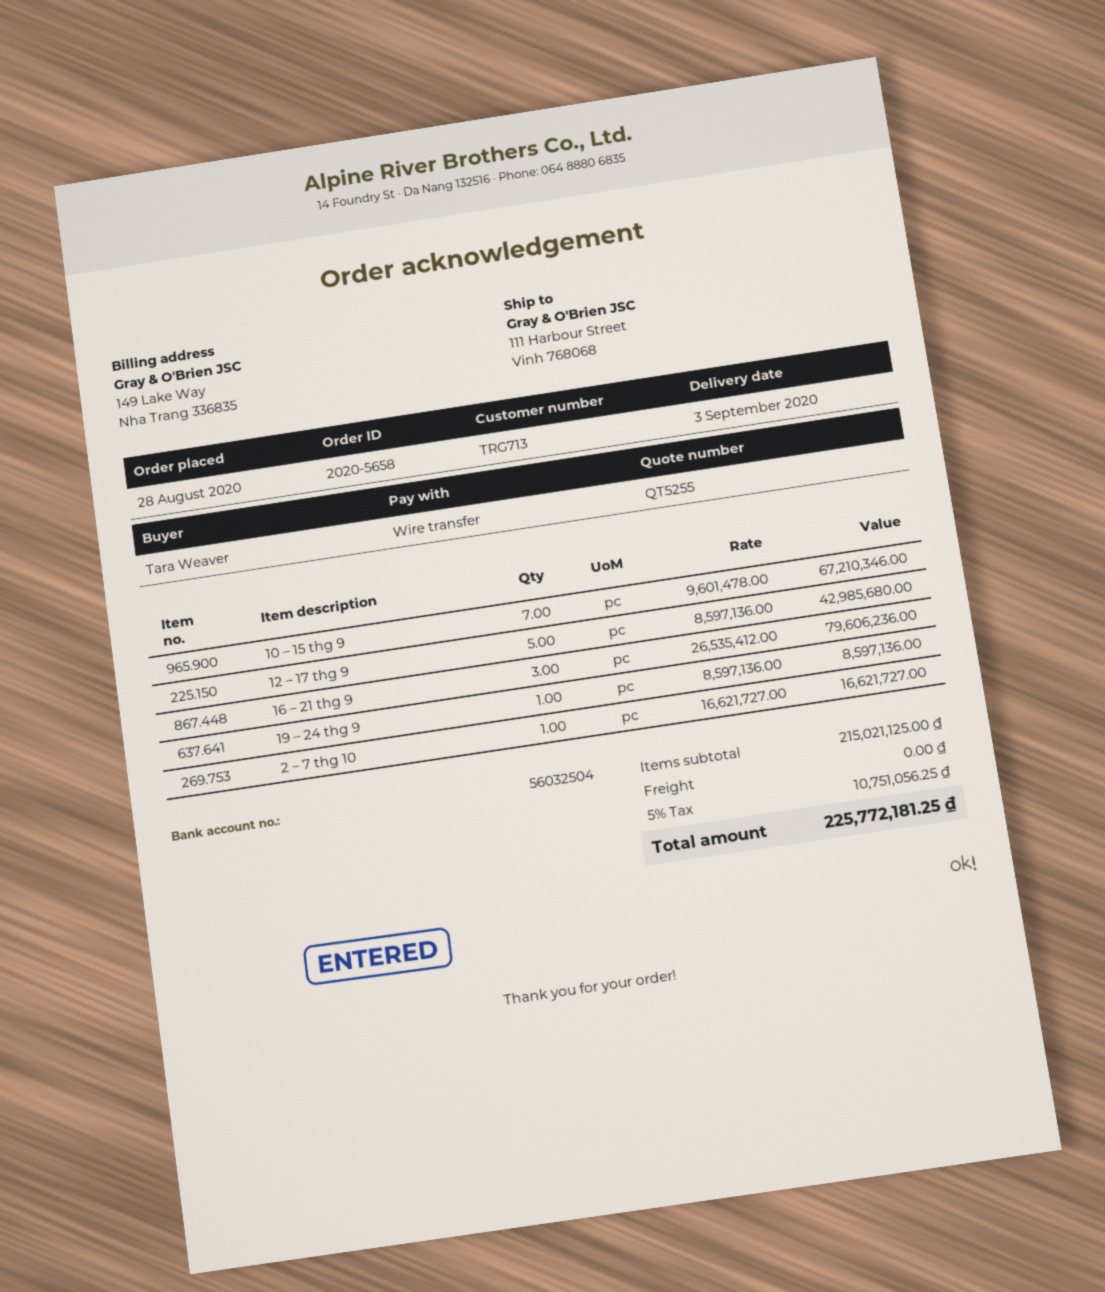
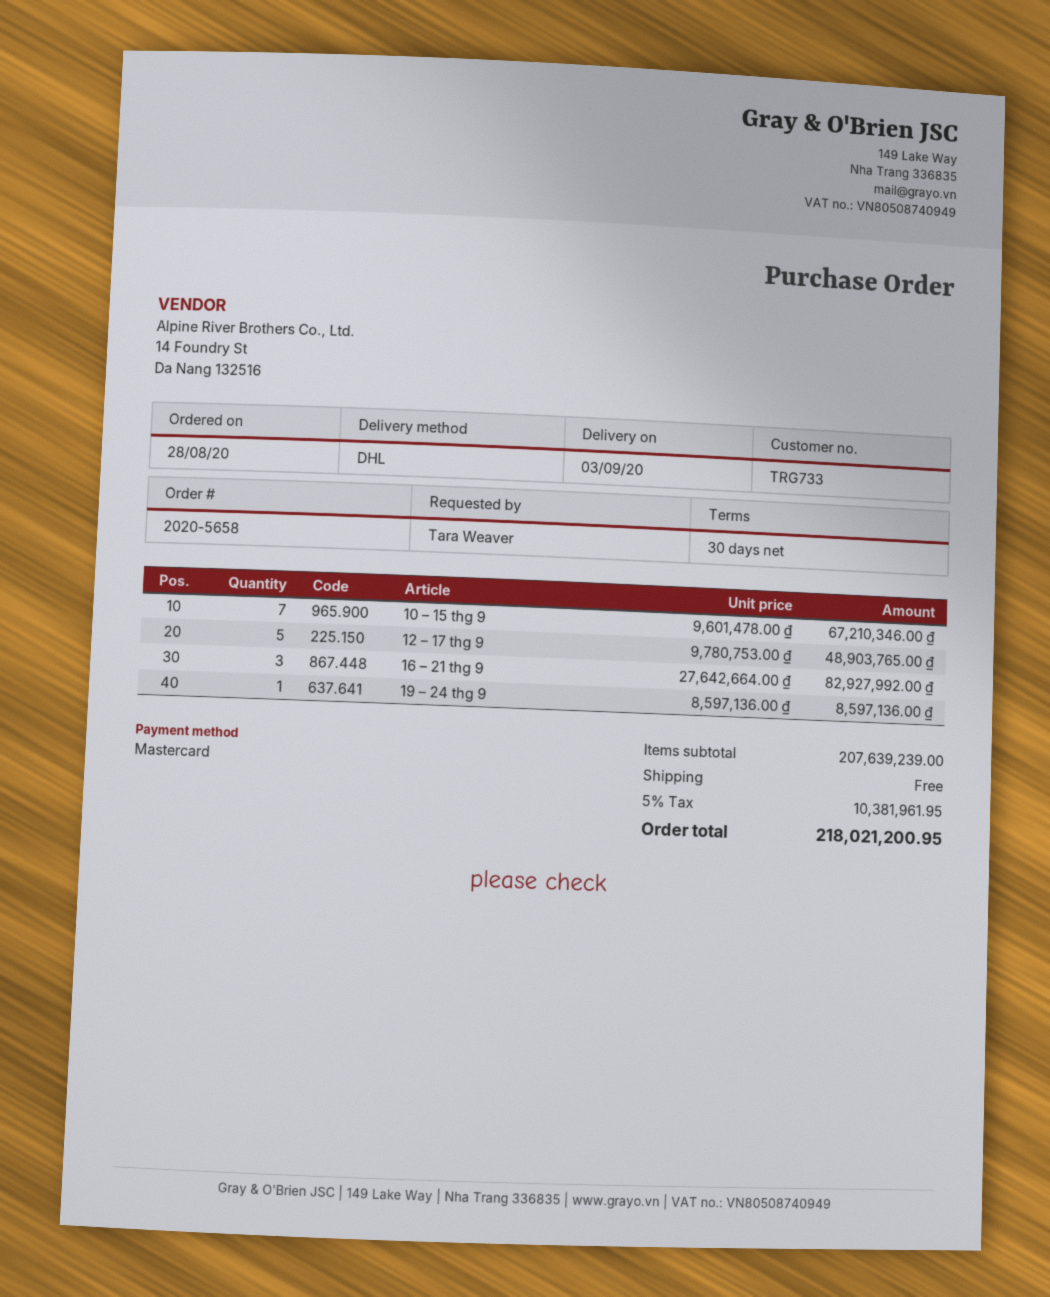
customer number: TRG713 -> TRG733
payment method: bank transfer -> Mastercard
12 – 17 thg 9: 5 x 8597136.00 = 42985680.00 -> 5 x 9780753.00 = 48903765.00
16 – 21 thg 9: 3 x 26535412.00 = 79606236.00 -> 3 x 27642664.00 = 82927992.00
2 – 7 thg 10: 1 x 16621727.00 = 16621727.00 -> none
subtotal: 215021125.00 -> 207639239.00
tax: 5% = 10751056.25 -> 5% = 10381961.95
total: 225772181.25 -> 218021200.95

